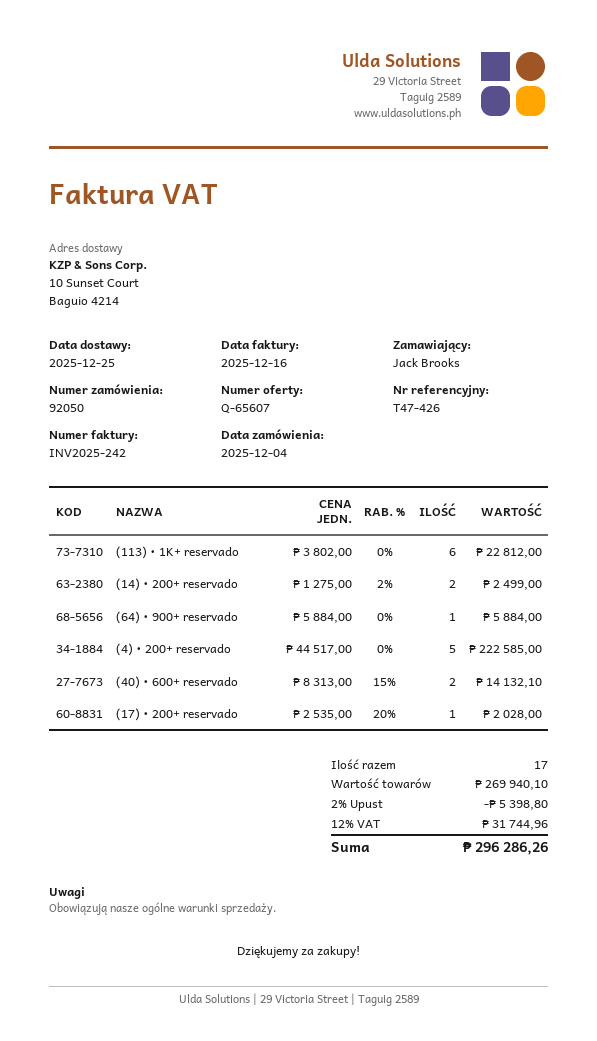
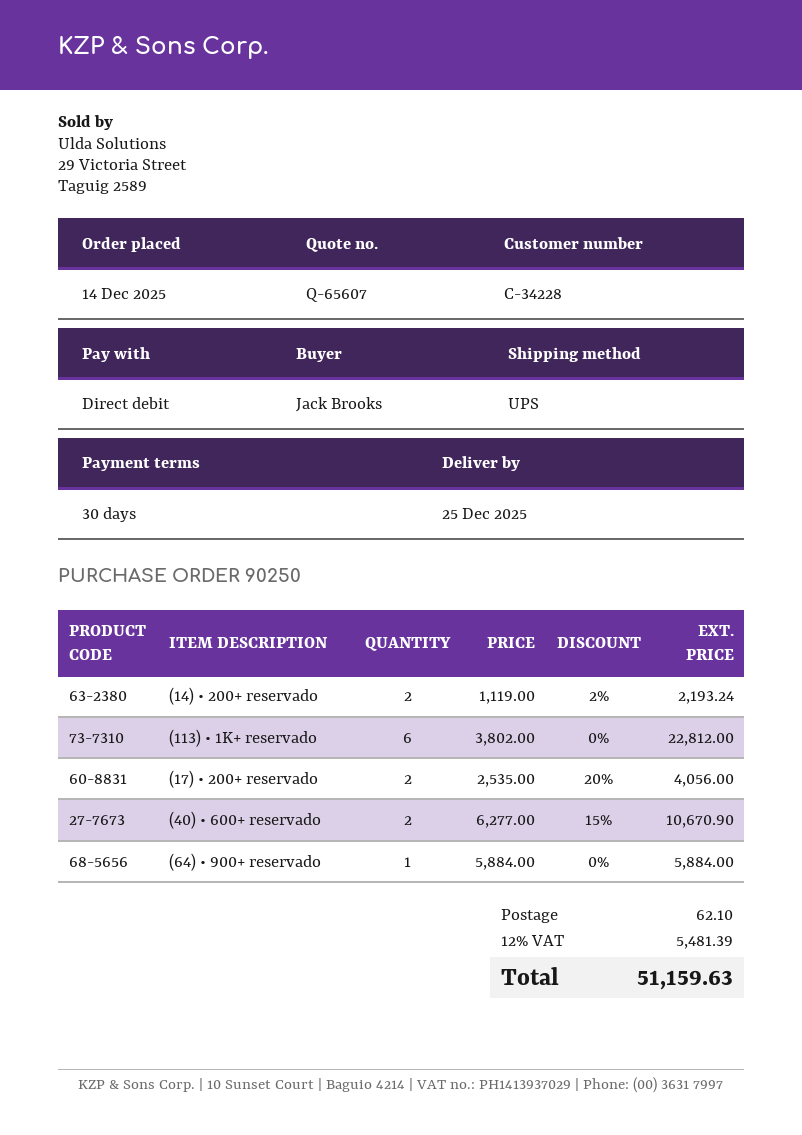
order number: 92050 -> 90250
order date: 2025-12-04 -> 2025-12-14
(14) • 200+ reservado: 2 x 1275.00 - 2% = 2499.00 -> 2 x 1119.00 - 2% = 2193.24
(4) • 200+ reservado: 5 x 44517.00 = 222585.00 -> none
(40) • 600+ reservado: 2 x 8313.00 - 15% = 14132.10 -> 2 x 6277.00 - 15% = 10670.90
(17) • 200+ reservado: 1 x 2535.00 - 20% = 2028.00 -> 2 x 2535.00 - 20% = 4056.00
discount: 2% = 5398.80 -> none
shipping: none -> 62.10
tax: 12% = 31744.96 -> 12% = 5481.39
total: 296286.26 -> 51159.63

